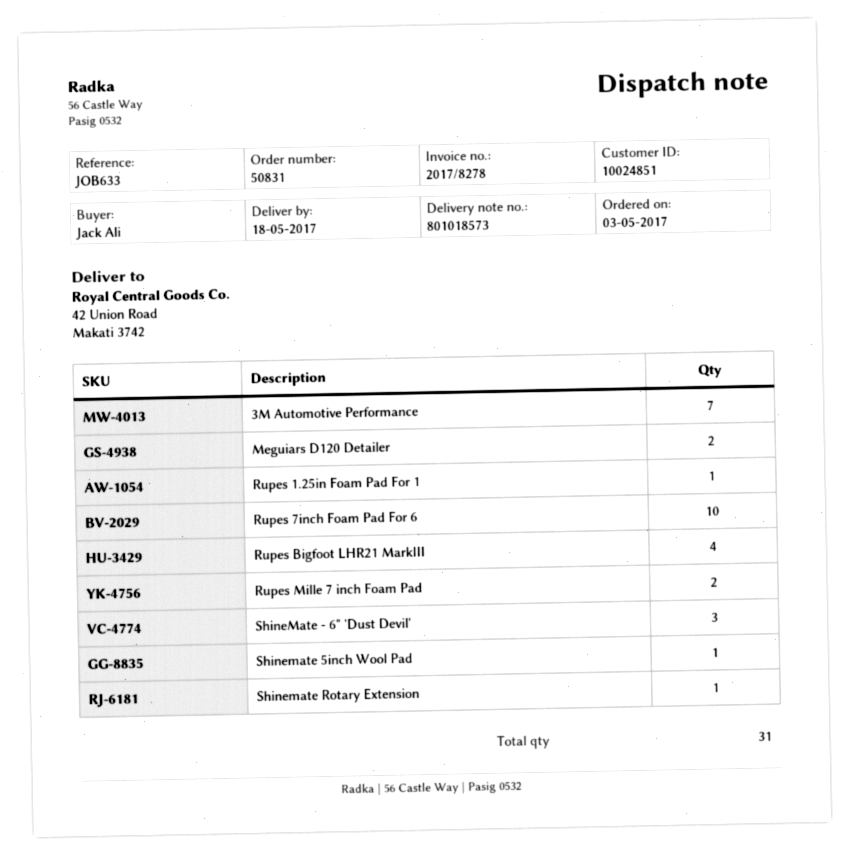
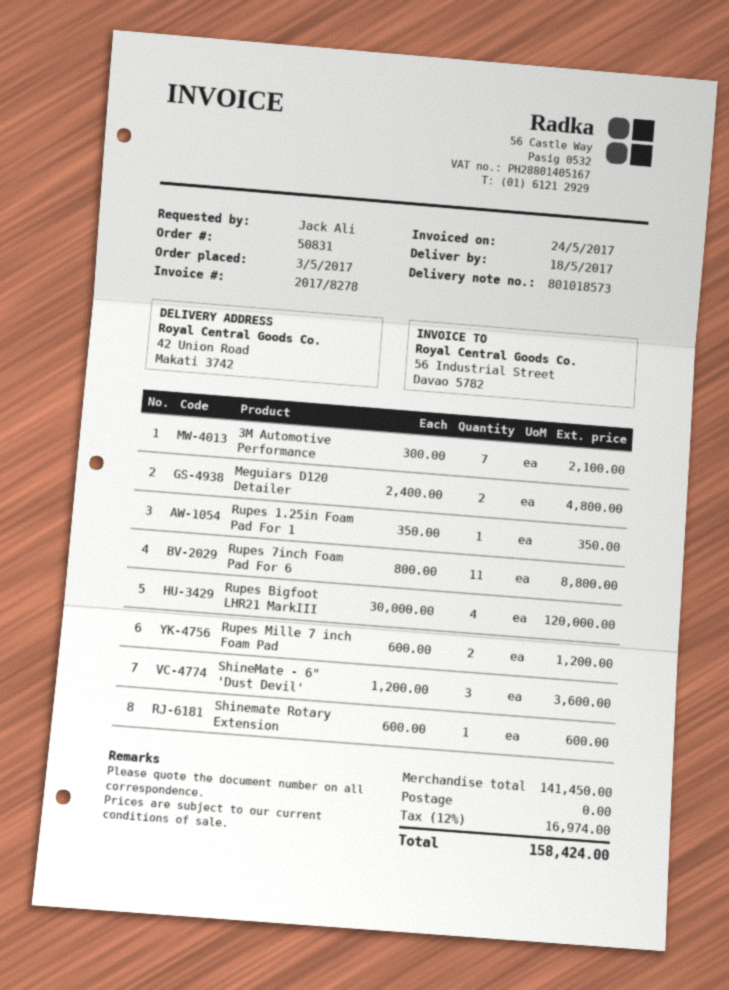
Rupes 7inch Foam Pad For 6: 10 -> 11
Shinemate 5inch Wool Pad: 1 -> none

